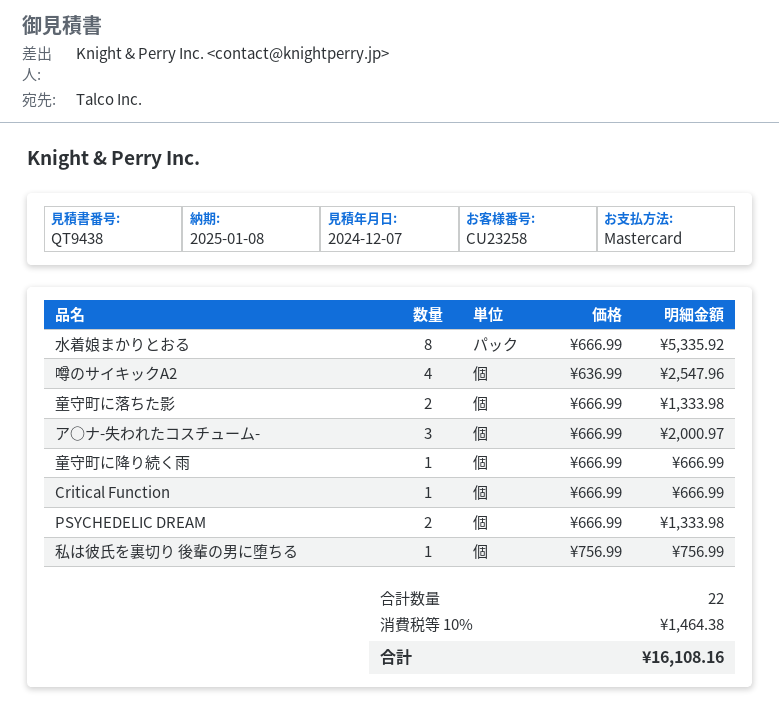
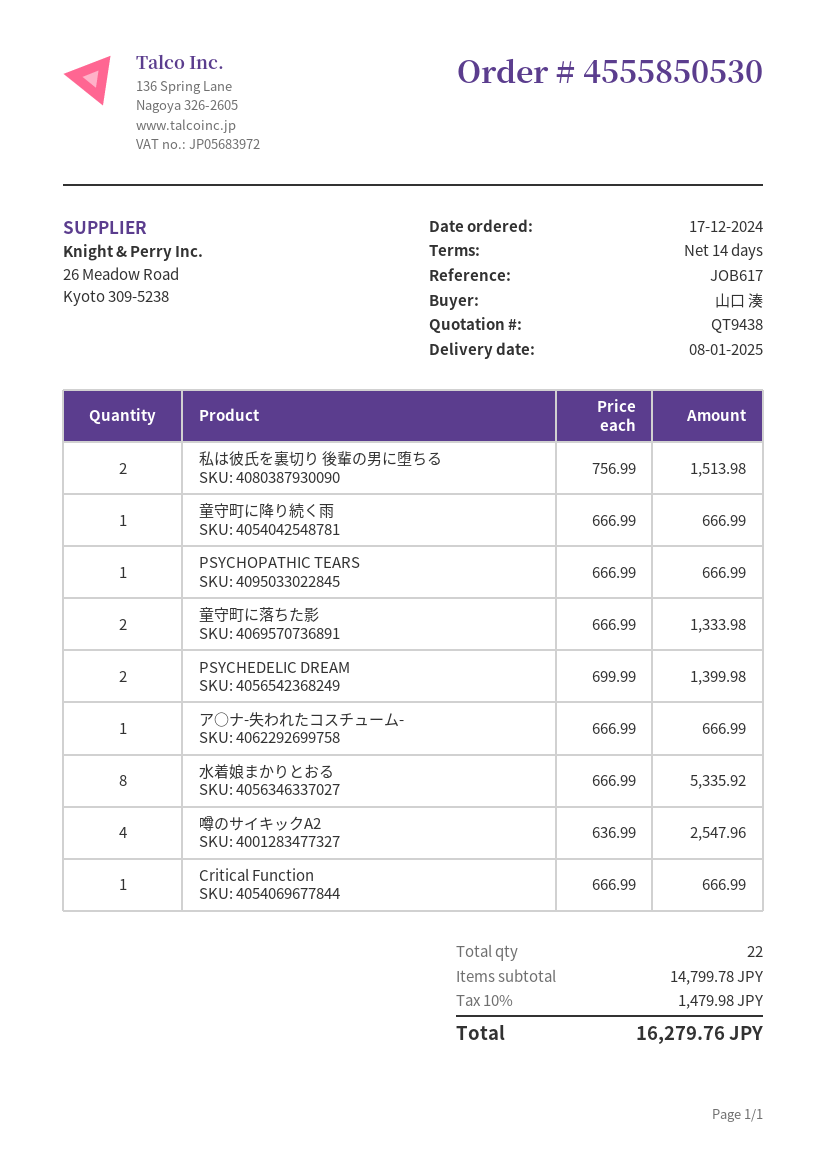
ア○ナ-失われたコスチューム-: 3 x 666.99 = 2000.97 -> 1 x 666.99 = 666.99
PSYCHEDELIC DREAM: 2 x 666.99 = 1333.98 -> 2 x 699.99 = 1399.98
私は彼氏を裏切り 後輩の男に堕ちる: 1 x 756.99 = 756.99 -> 2 x 756.99 = 1513.98
PSYCHOPATHIC TEARS: none -> 1 x 666.99 = 666.99
tax: 10% = 1464.38 -> 10% = 1479.98
total: 16108.16 -> 16279.76

